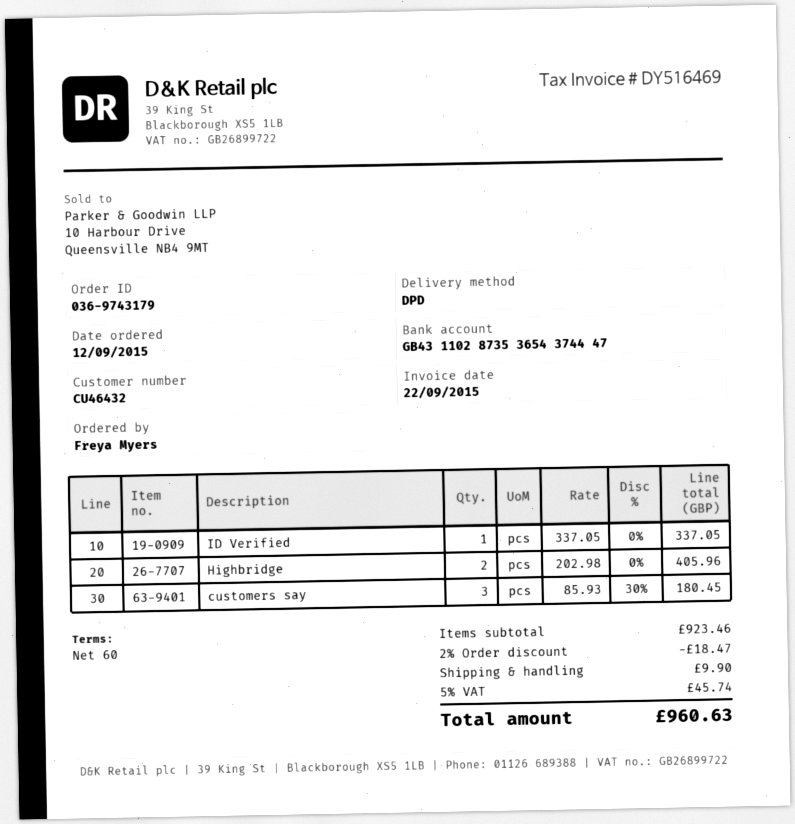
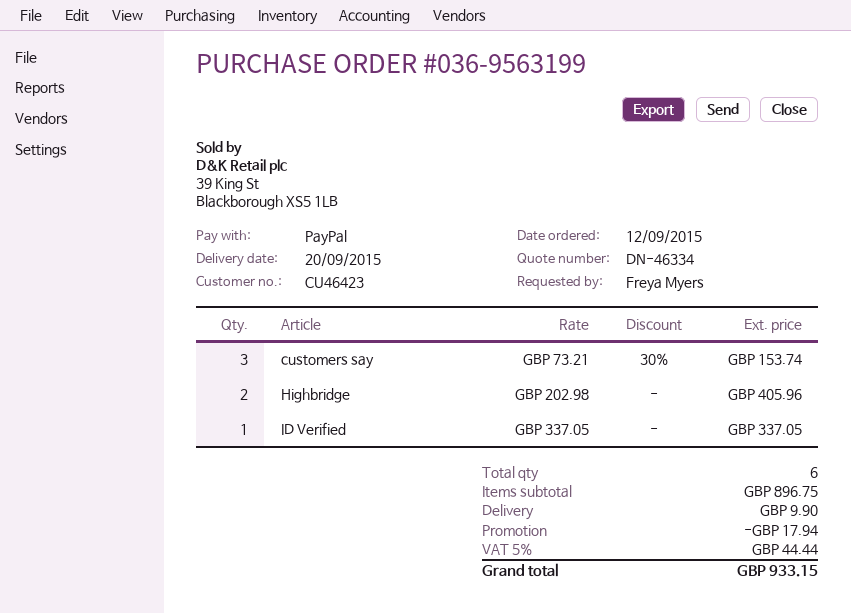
order number: 036-9743179 -> 036-9563199
customer number: CU46432 -> CU46423
customers say: 3 x 85.93 - 30% = 180.45 -> 3 x 73.21 - 30% = 153.74
subtotal: 923.46 -> 896.75
discount: 18.47 -> 17.94
tax: 5% = 45.74 -> 5% = 44.44
total: 960.63 -> 933.15

